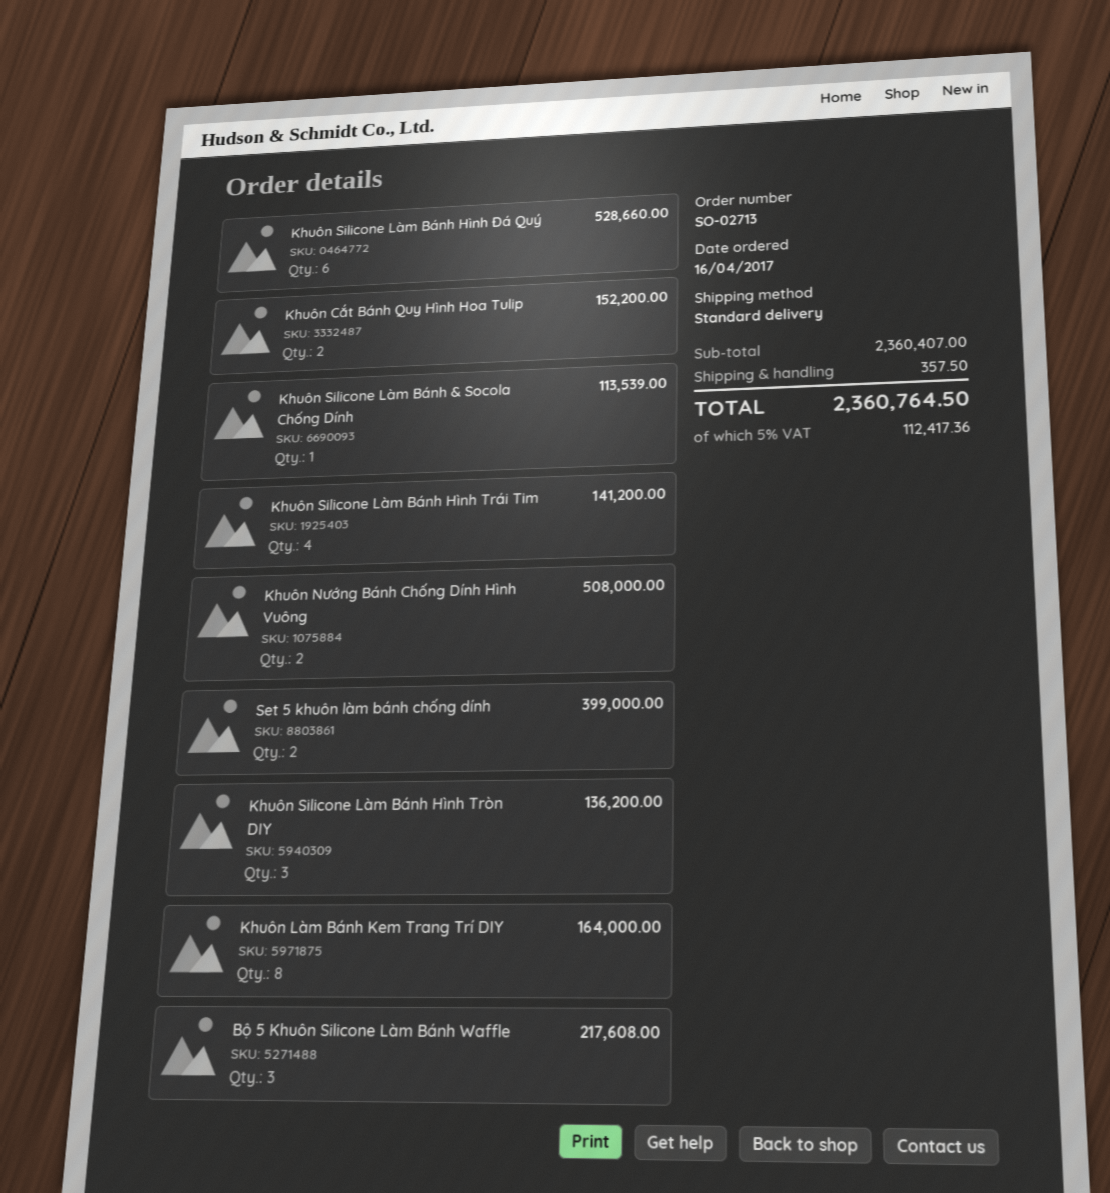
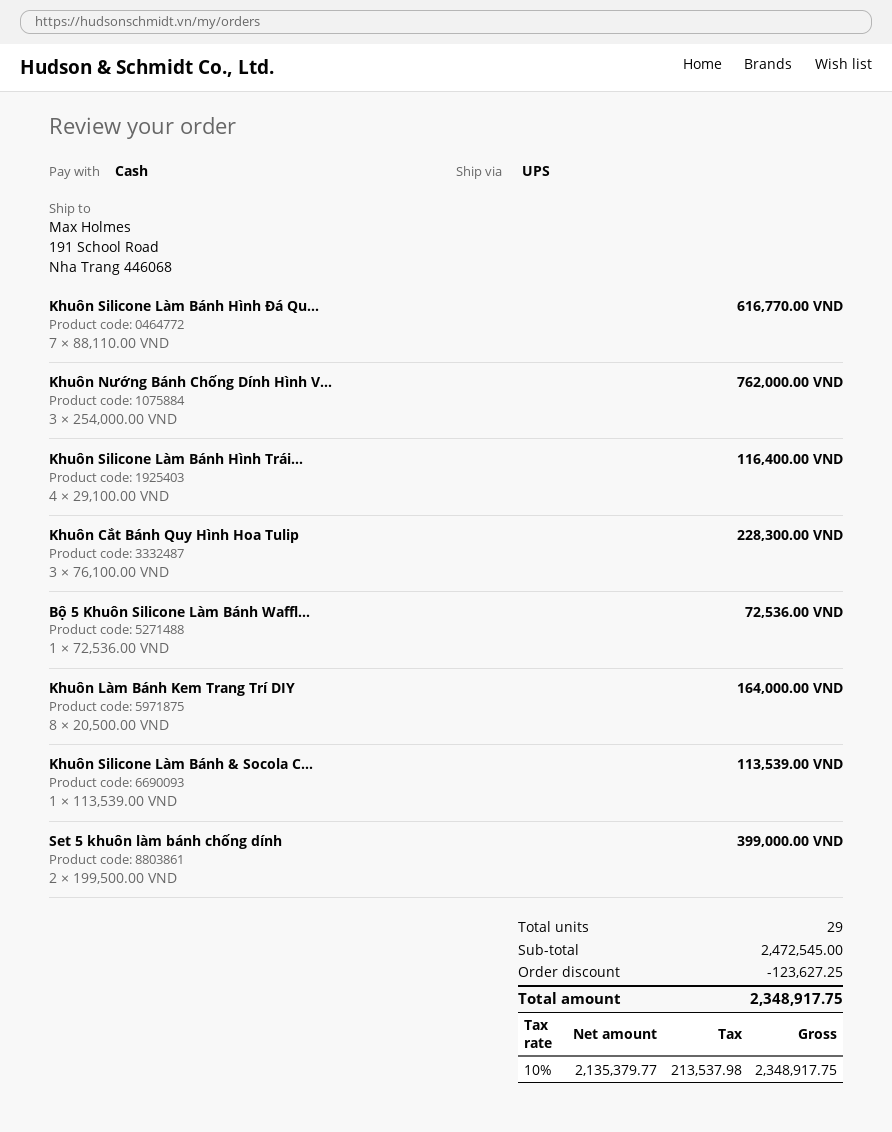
shipping method: standard -> UPS
Khuôn Silicone Làm Bánh Hình Đá Quý: 6 for 528660.00 -> 7 for 616770.00
Khuôn Cắt Bánh Quy Hình Hoa Tulip: 2 for 152200.00 -> 3 for 228300.00
Khuôn Silicone Làm Bánh Hình Trái Tim: 4 for 141200.00 -> 4 for 116400.00
Khuôn Nướng Bánh Chống Dính Hình Vuông: 2 for 508000.00 -> 3 for 762000.00
Khuôn Silicone Làm Bánh Hình Tròn DIY: 3 for 136200.00 -> none
Bộ 5 Khuôn Silicone Làm Bánh Waffle: 3 for 217608.00 -> 1 for 72536.00
subtotal: 2360407.00 -> 2472545.00
discount: none -> 123627.25
shipping: 357.50 -> none
tax: 5% = 112417.36 -> 10% = 213537.98
total: 2360764.50 -> 2348917.75

